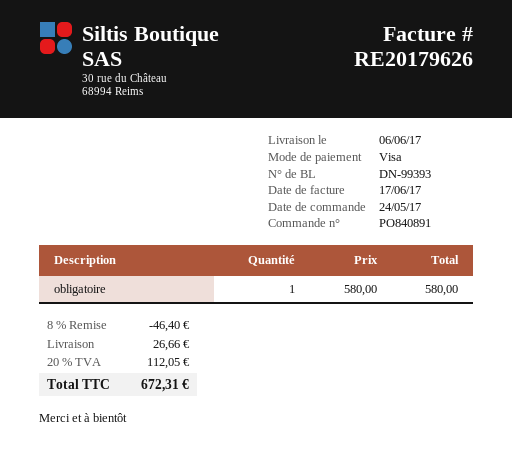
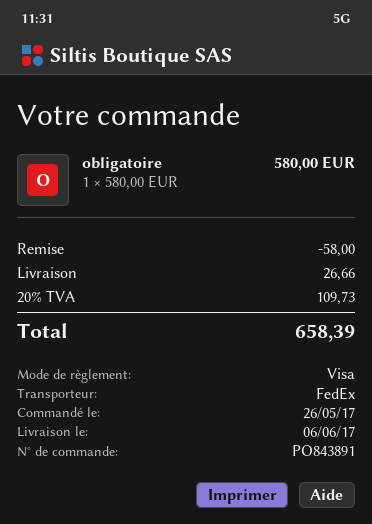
order number: PO840891 -> PO843891
order date: 2017-05-24 -> 2017-05-26
discount: 46.40 -> 58.00
tax: 20% = 112.05 -> 20% = 109.73
total: 672.31 -> 658.39

